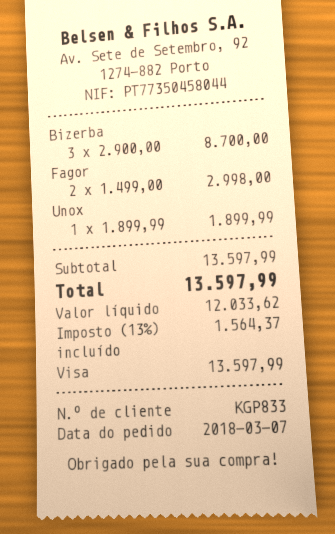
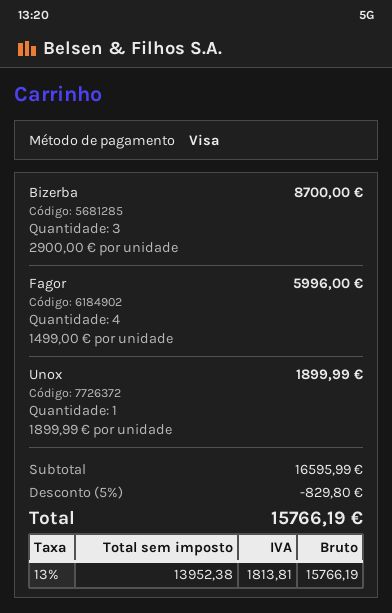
Fagor: 2 x 1499.00 = 2998.00 -> 4 x 1499.00 = 5996.00
subtotal: 13597.99 -> 16595.99
discount: none -> 5% = 829.80
net: 12033.62 -> 13952.38
tax: 13% = 1564.37 -> 13% = 1813.81
total: 13597.99 -> 15766.19

